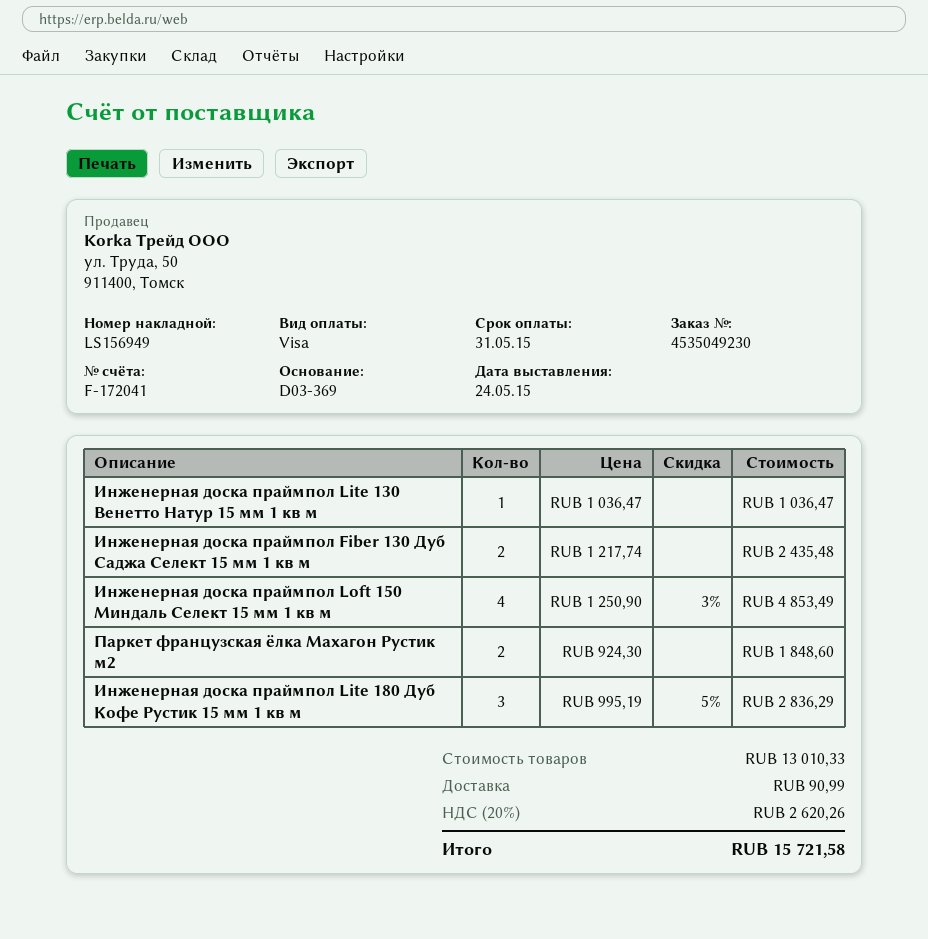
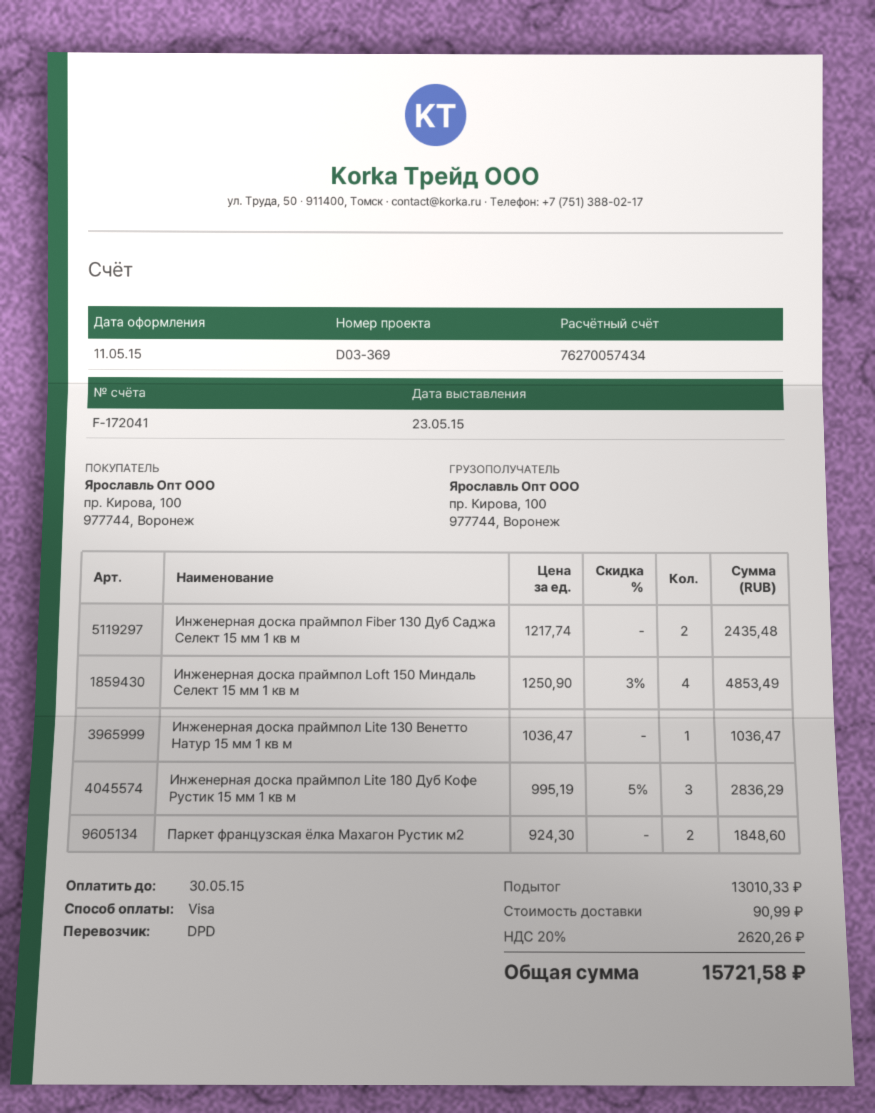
invoice date: 2015-05-24 -> 2015-05-23
due date: 2015-05-31 -> 2015-05-30

